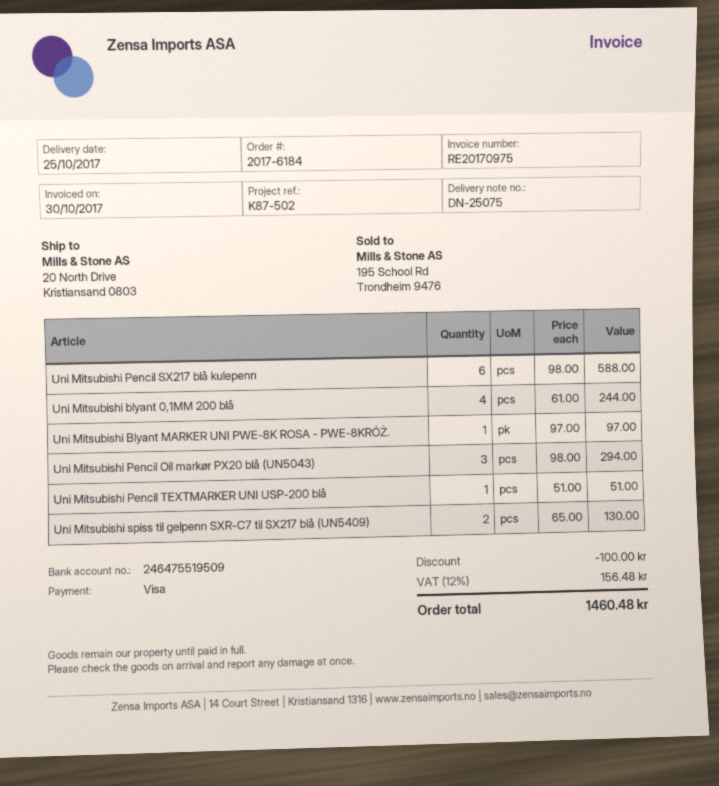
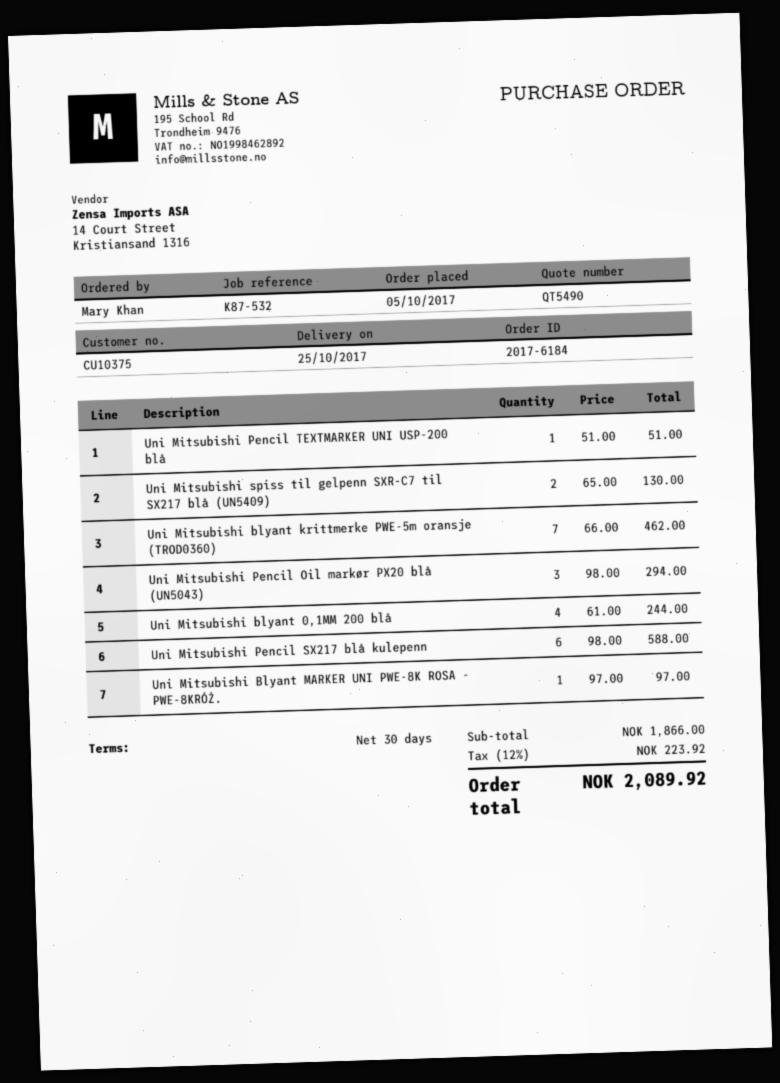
reference: K87-502 -> K87-532
Uni Mitsubishi blyant krittmerke PWE-5m oransje (TROD0360): none -> 7 x 66.00 = 462.00
discount: 100.00 -> none
tax: 12% = 156.48 -> 12% = 223.92
total: 1460.48 -> 2089.92

